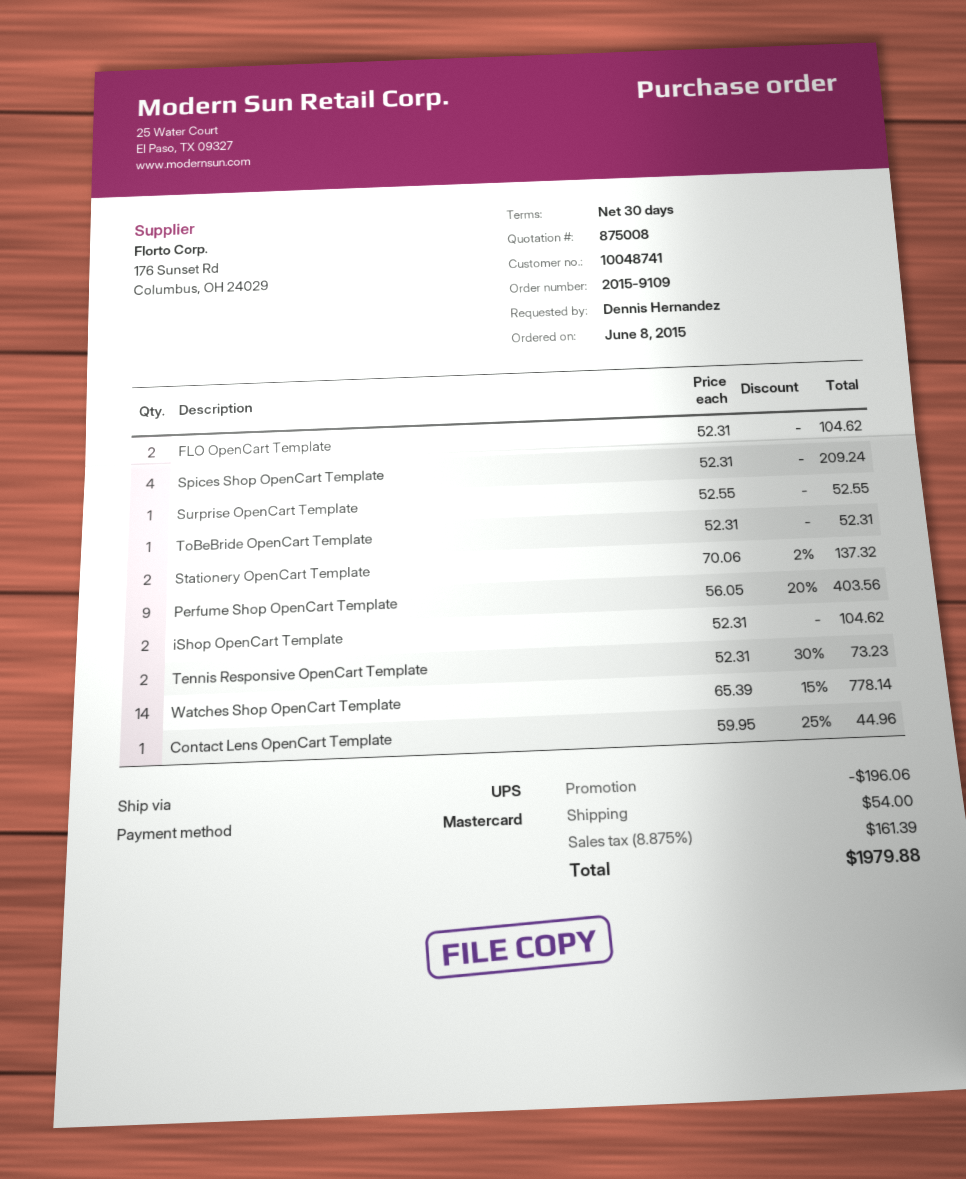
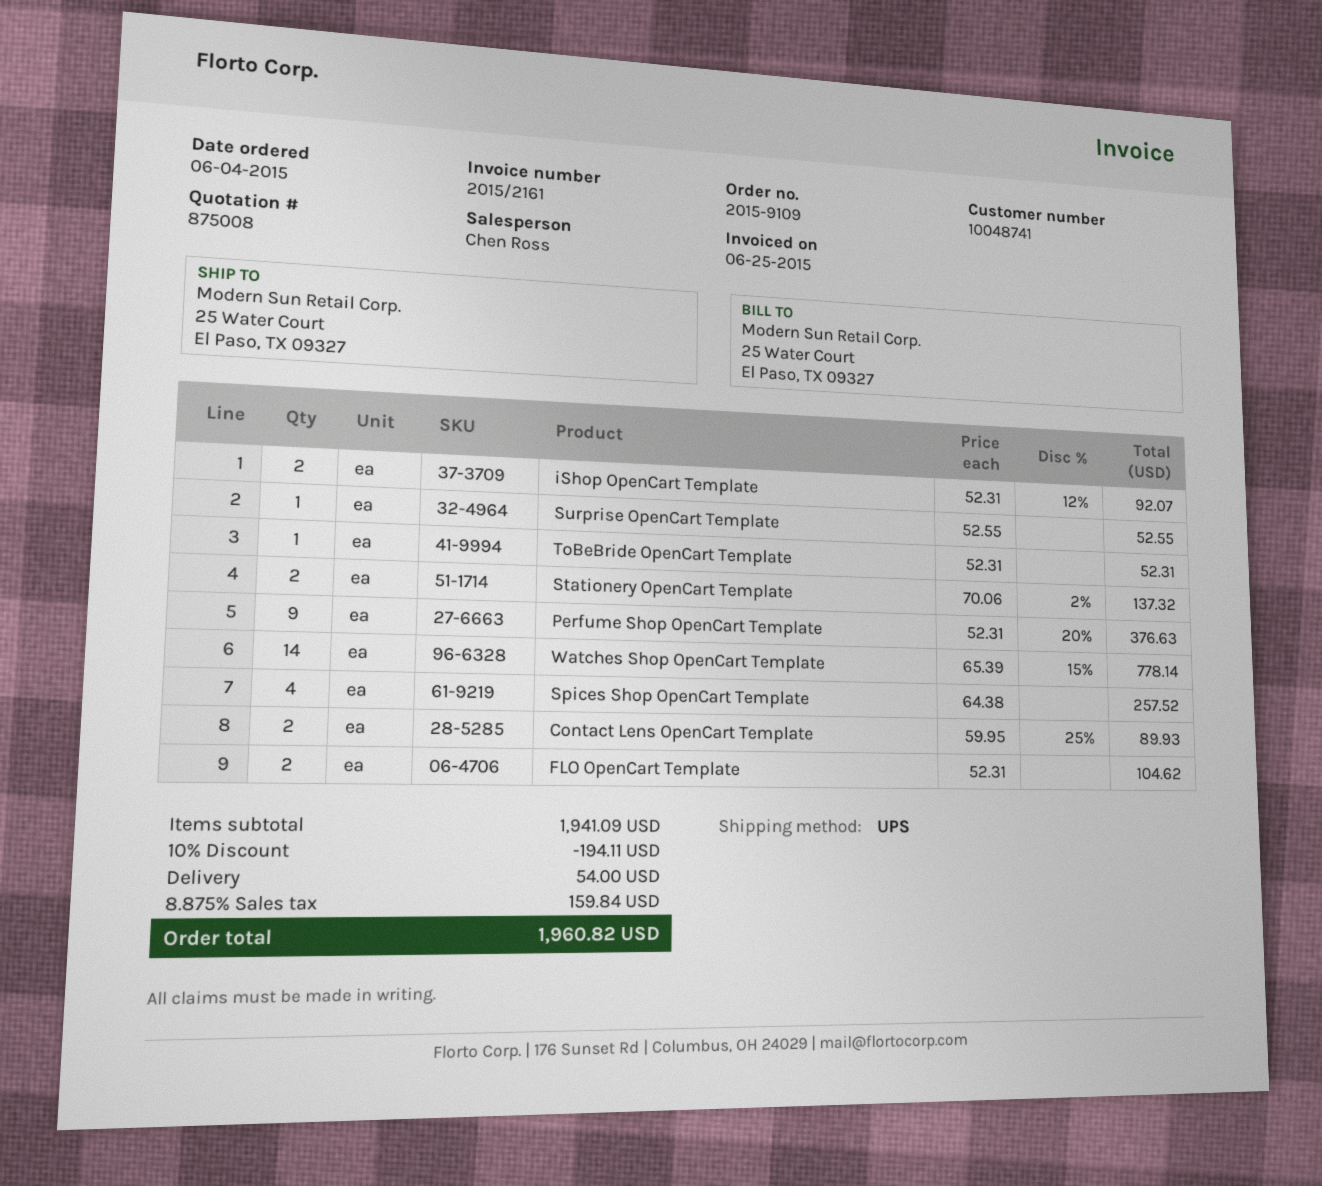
order date: 2015-06-08 -> 2015-06-04
Spices Shop OpenCart Template: 4 x 52.31 = 209.24 -> 4 x 64.38 = 257.52
Perfume Shop OpenCart Template: 9 x 56.05 - 20% = 403.56 -> 9 x 52.31 - 20% = 376.63
iShop OpenCart Template: 2 x 52.31 = 104.62 -> 2 x 52.31 - 12% = 92.07
Tennis Responsive OpenCart Template: 2 x 52.31 - 30% = 73.23 -> none
Contact Lens OpenCart Template: 1 x 59.95 - 25% = 44.96 -> 2 x 59.95 - 25% = 89.93
discount: 196.06 -> 194.11
tax: 8.875% = 161.39 -> 8.875% = 159.84
total: 1979.88 -> 1960.82

